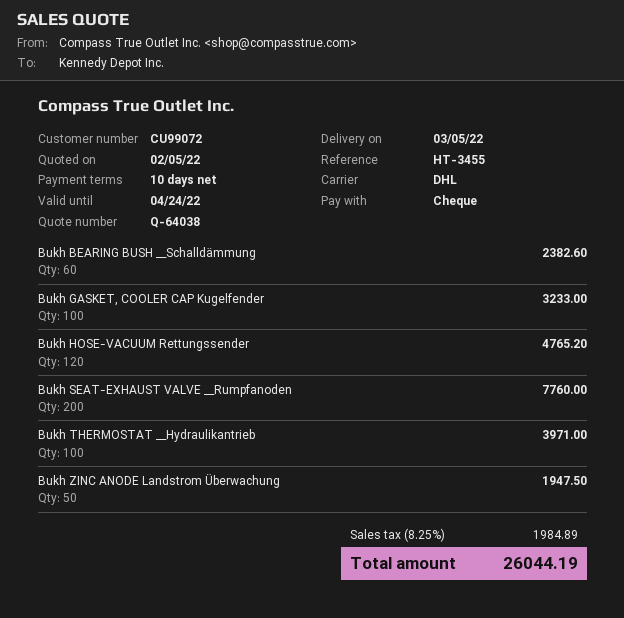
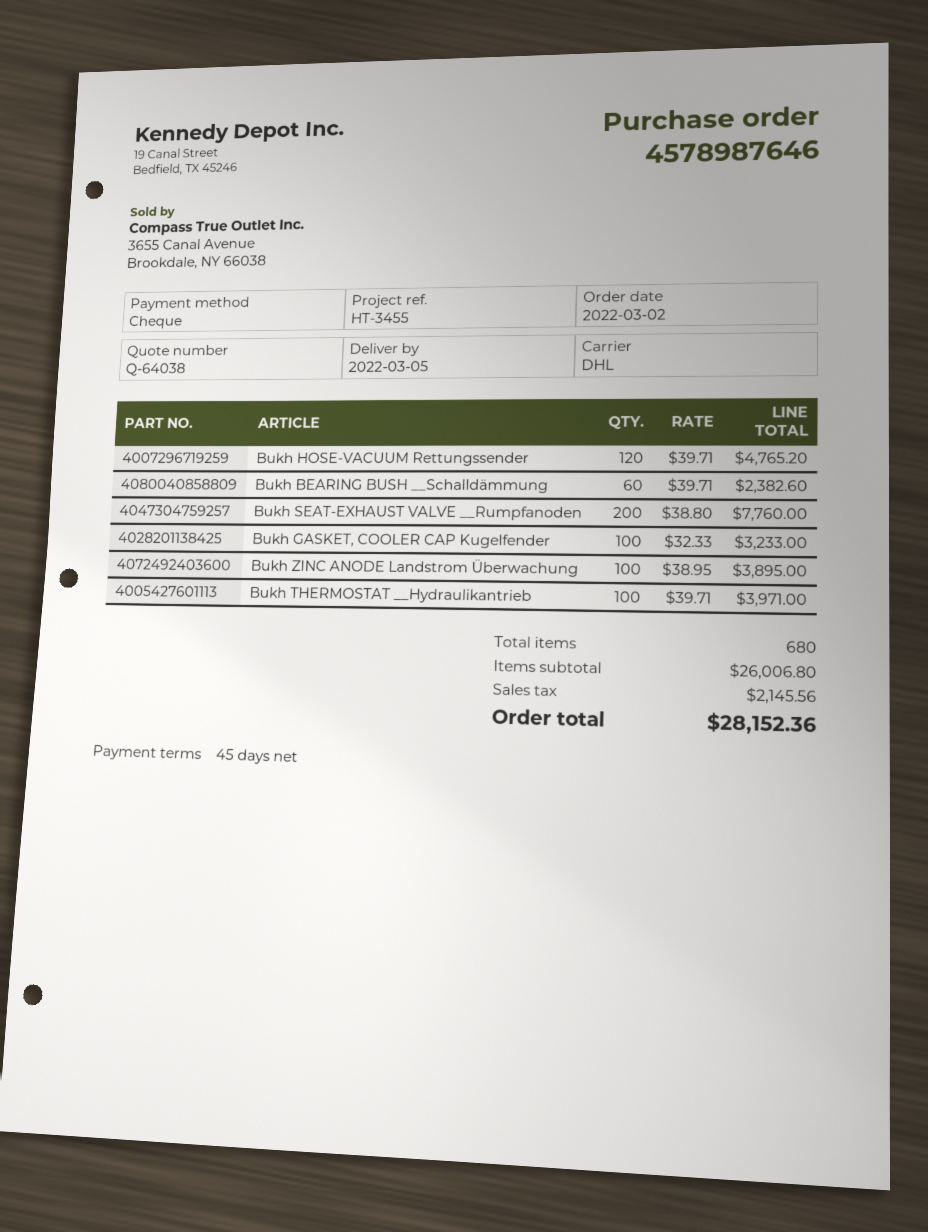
payment terms: 10 days -> 45 days
Bukh ZINC ANODE Landstrom Überwachung: 50 for 1947.50 -> 100 for 3895.00
tax: 1984.89 -> 2145.56
total: 26044.19 -> 28152.36

